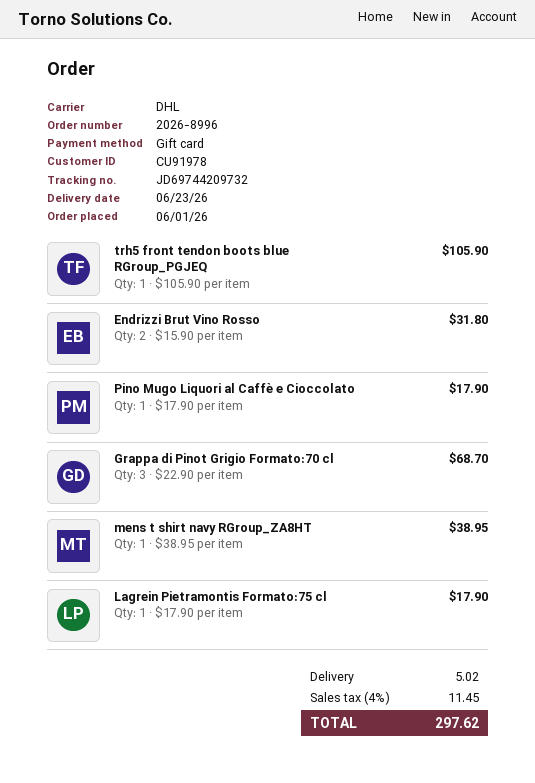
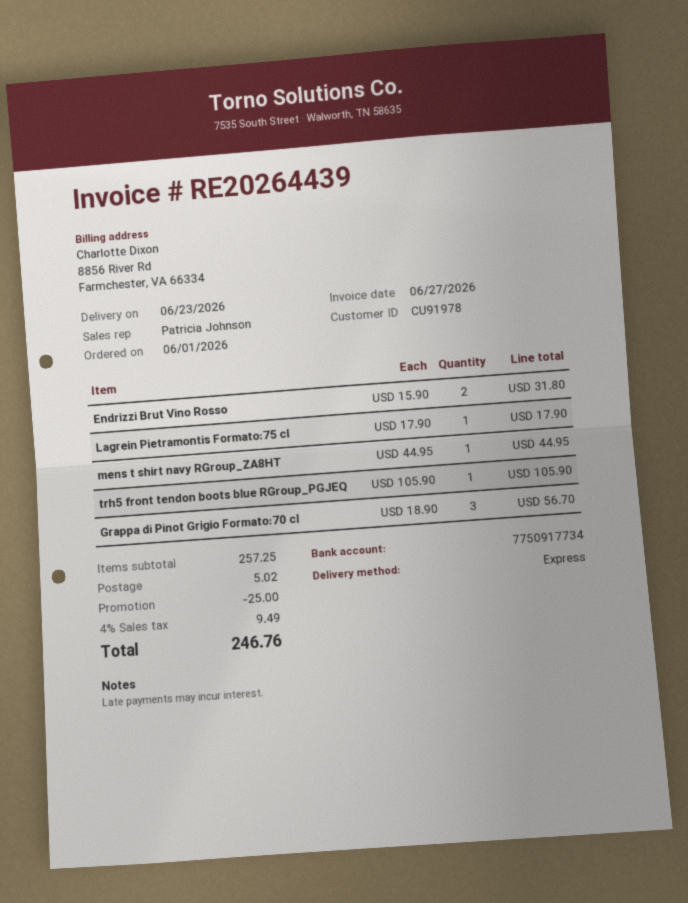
shipping method: DHL -> express
Pino Mugo Liquori al Caffè e Cioccolato: 1 x 17.90 = 17.90 -> none
Grappa di Pinot Grigio Formato:70 cl: 3 x 22.90 = 68.70 -> 3 x 18.90 = 56.70
mens t shirt navy RGroup_ZA8HT: 1 x 38.95 = 38.95 -> 1 x 44.95 = 44.95
discount: none -> 25.00
tax: 4% = 11.45 -> 4% = 9.49
total: 297.62 -> 246.76

